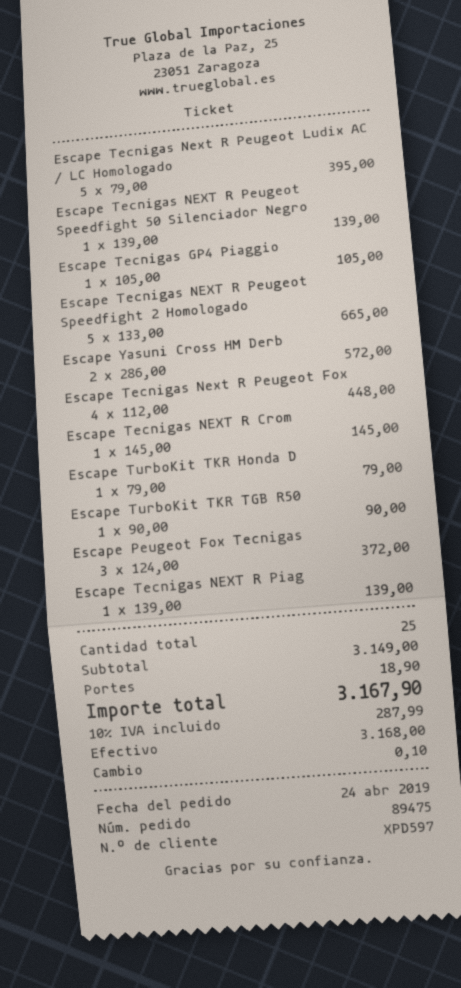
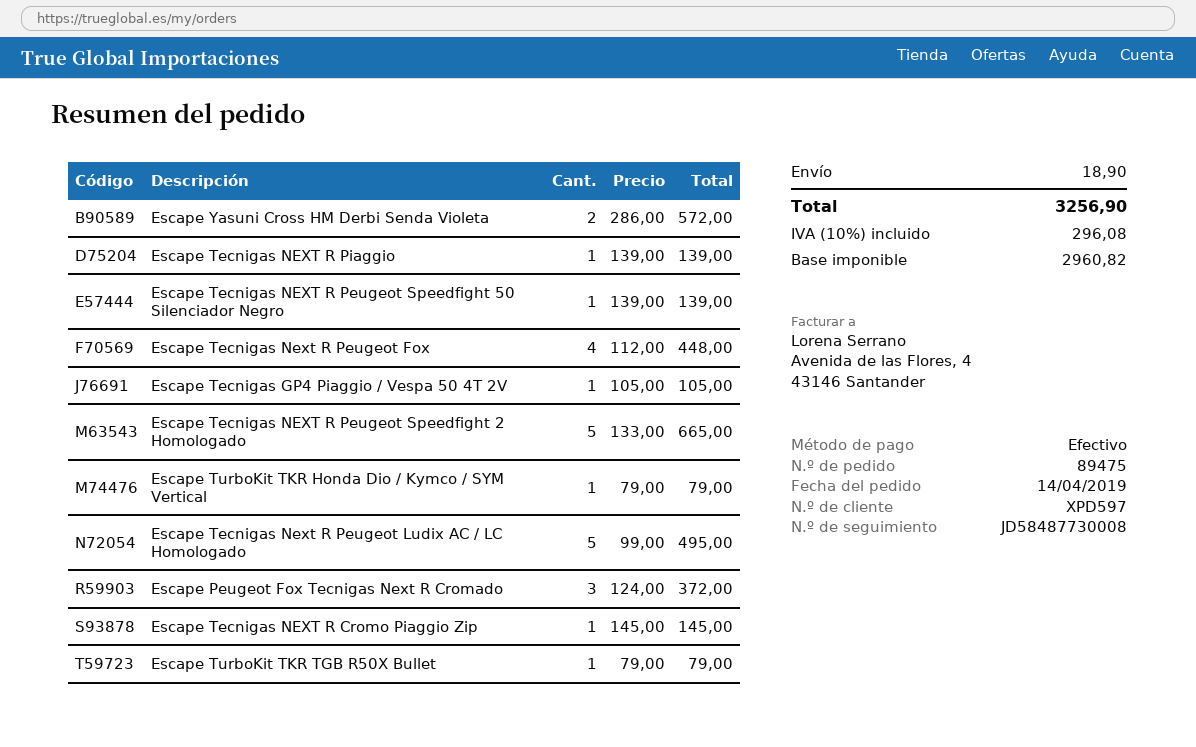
order date: 2019-04-24 -> 2019-04-14
Escape Tecnigas Next R Peugeot Ludix AC / LC Homologado: 5 x 79.00 = 395.00 -> 5 x 99.00 = 495.00
Escape TurboKit TKR TGB R50: 1 x 90.00 = 90.00 -> 1 x 79.00 = 79.00
tax: 10% = 287.99 -> 10% = 296.08
total: 3167.90 -> 3256.90

